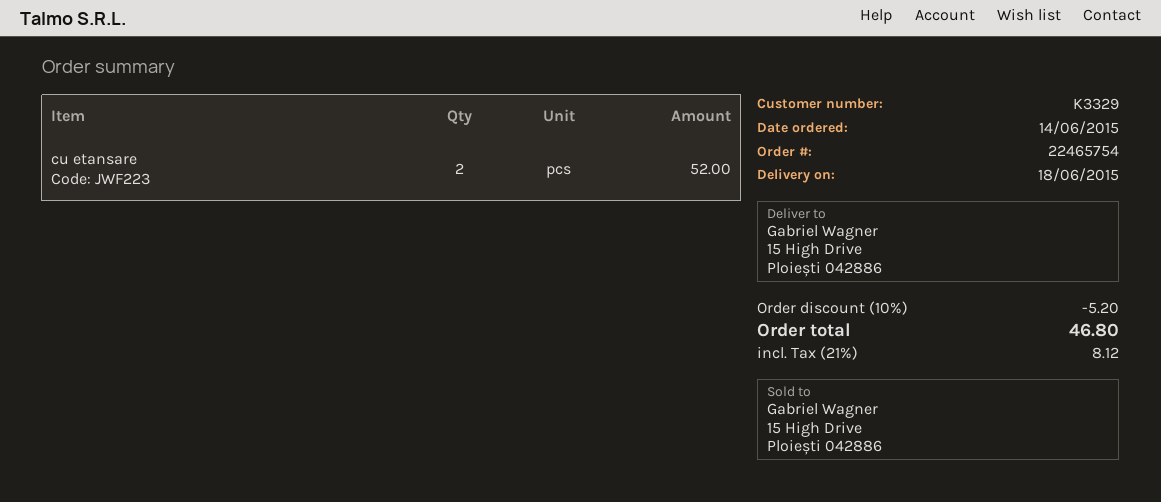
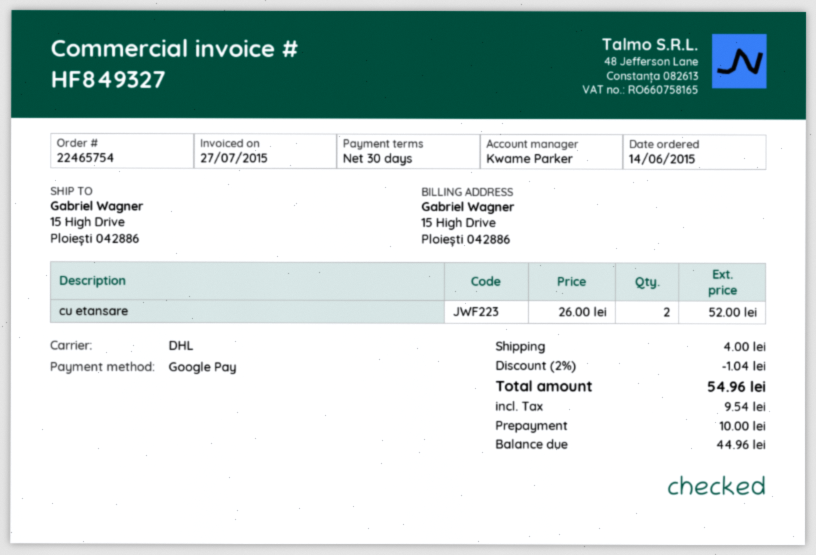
discount: 10% = 5.20 -> 2% = 1.04
shipping: none -> 4.00
tax: 8.12 -> 9.54
total: 46.80 -> 54.96

